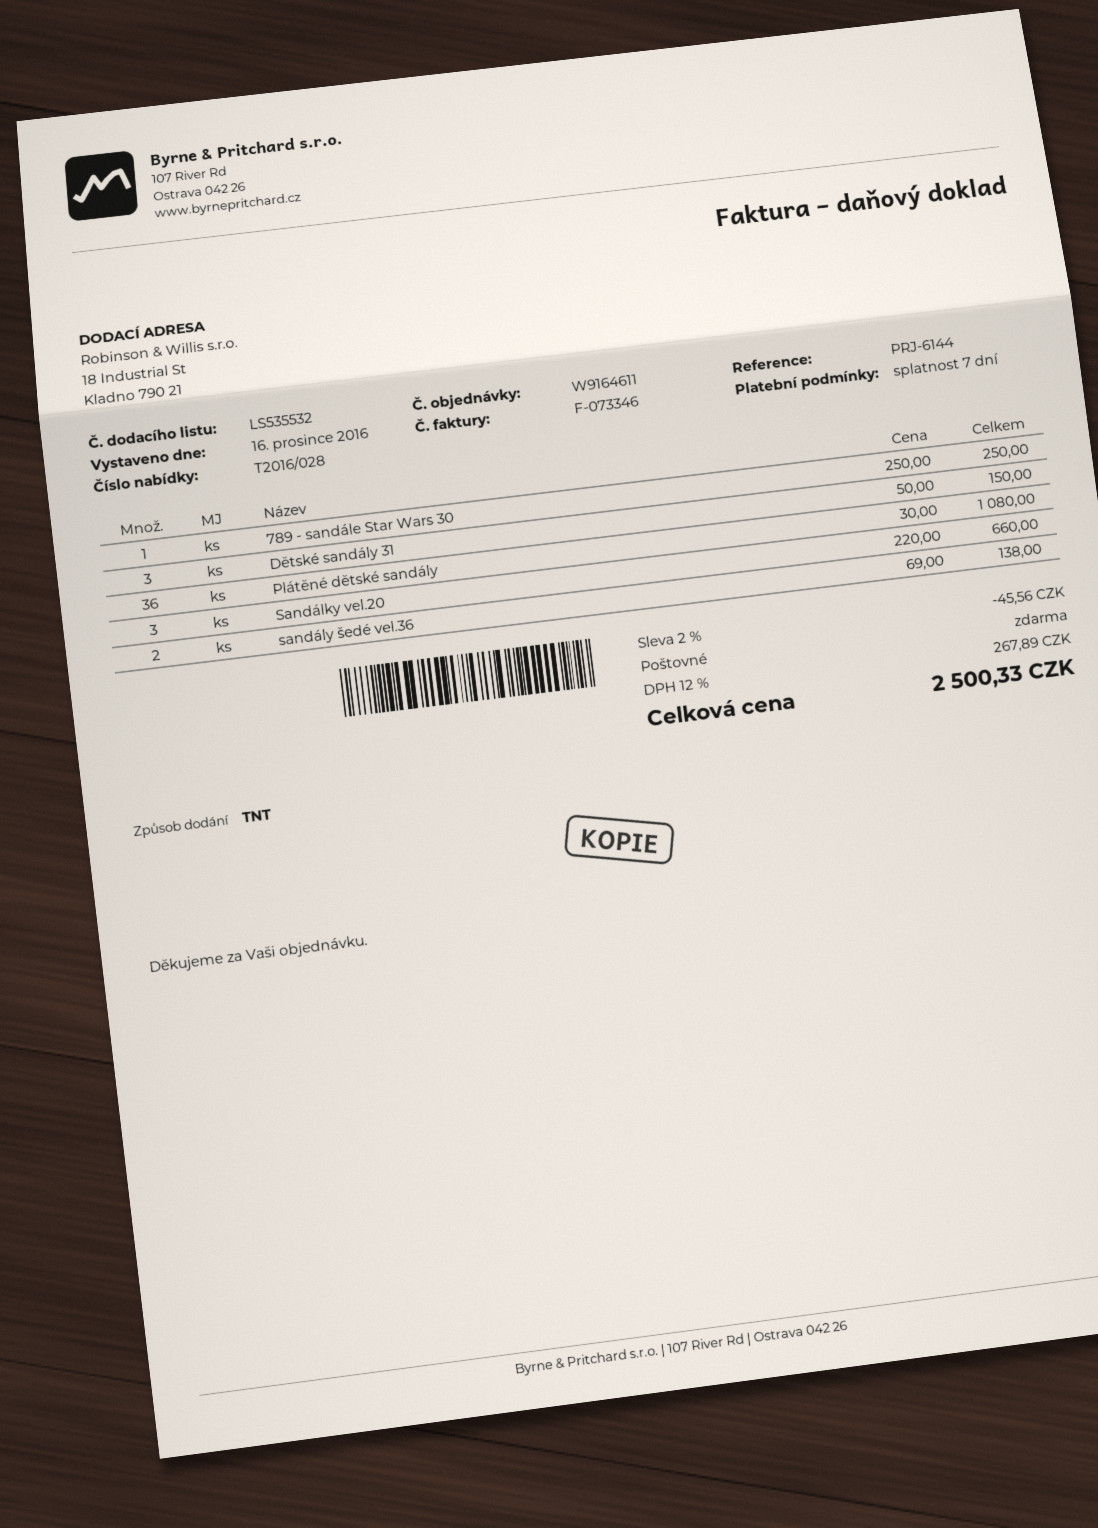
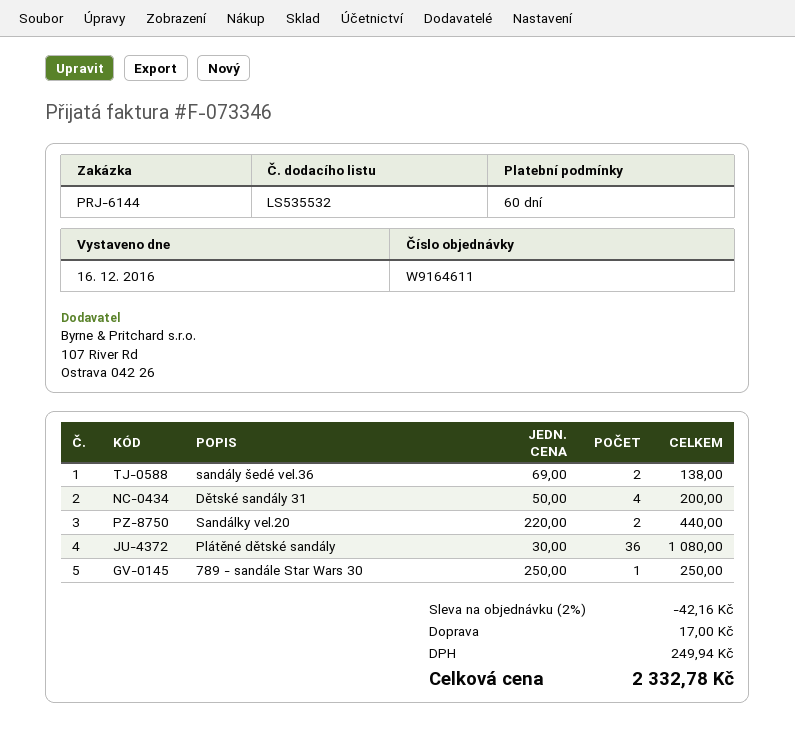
payment terms: 7 days -> 60 days
Dětské sandály 31: 3 x 50.00 = 150.00 -> 4 x 50.00 = 200.00
Sandálky vel.20: 3 x 220.00 = 660.00 -> 2 x 220.00 = 440.00
discount: 2% = 45.56 -> 2% = 42.16
shipping: 0.00 -> 17.00
tax: 267.89 -> 249.94
total: 2500.33 -> 2332.78

